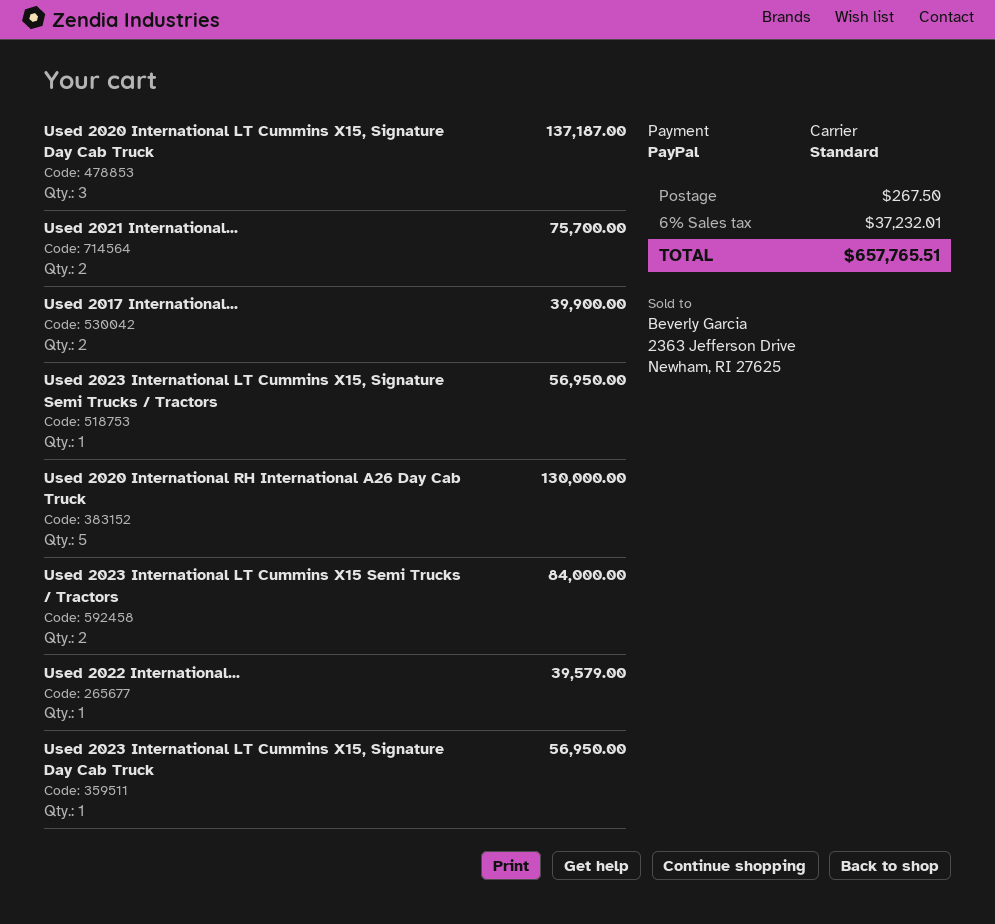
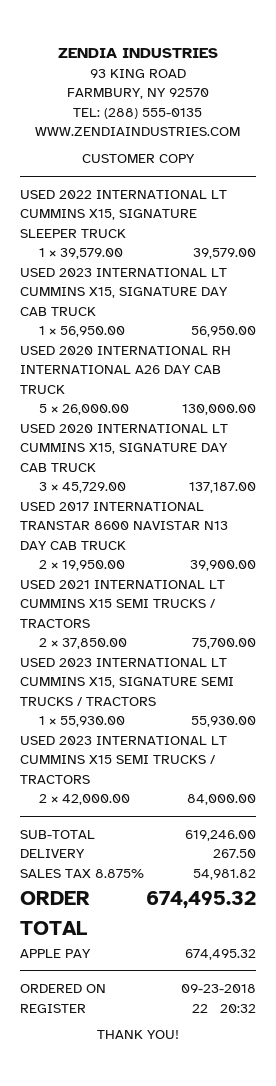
payment method: PayPal -> Apple Pay
Used 2023 International LT Cummins X15, Signature Semi Trucks / Tractors: 1 for 56950.00 -> 1 for 55930.00
tax: 6% = 37232.01 -> 8.875% = 54981.82
total: 657765.51 -> 674495.32

